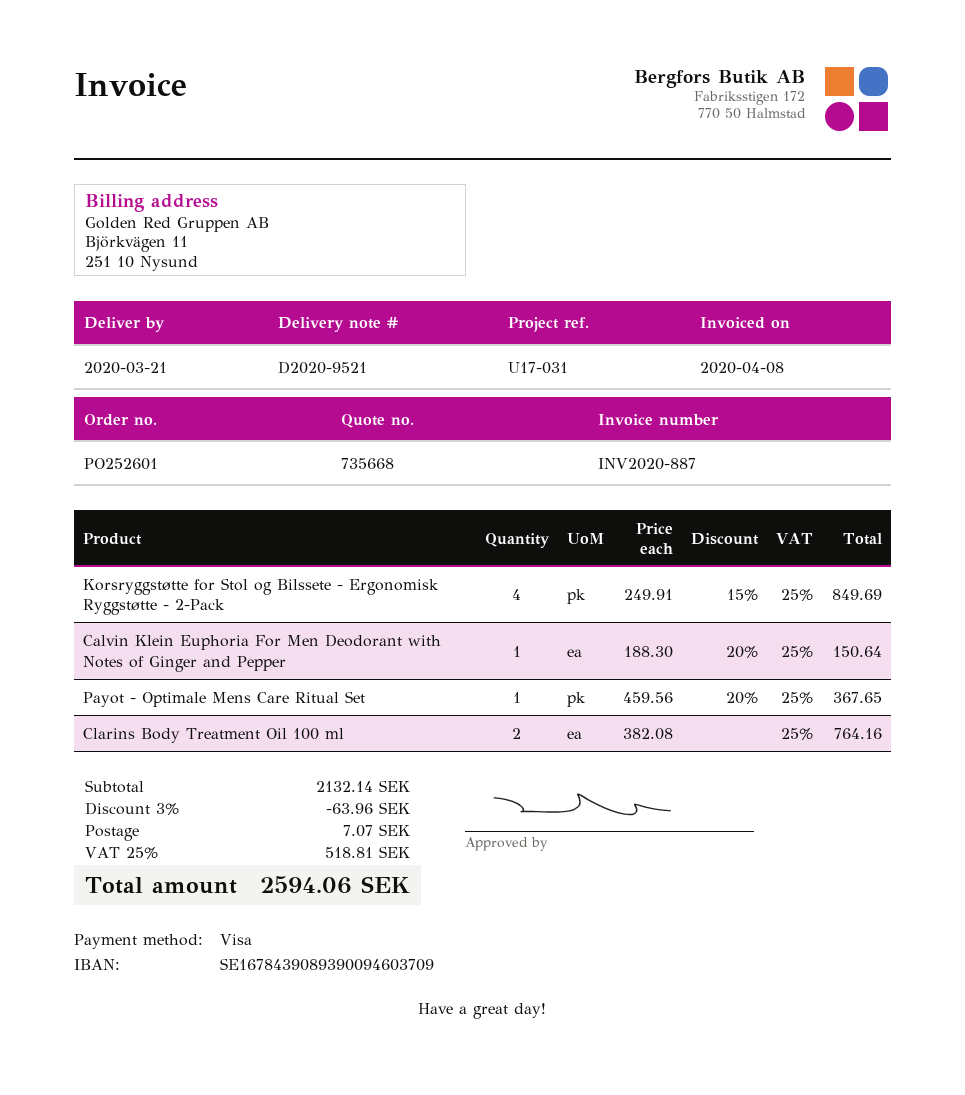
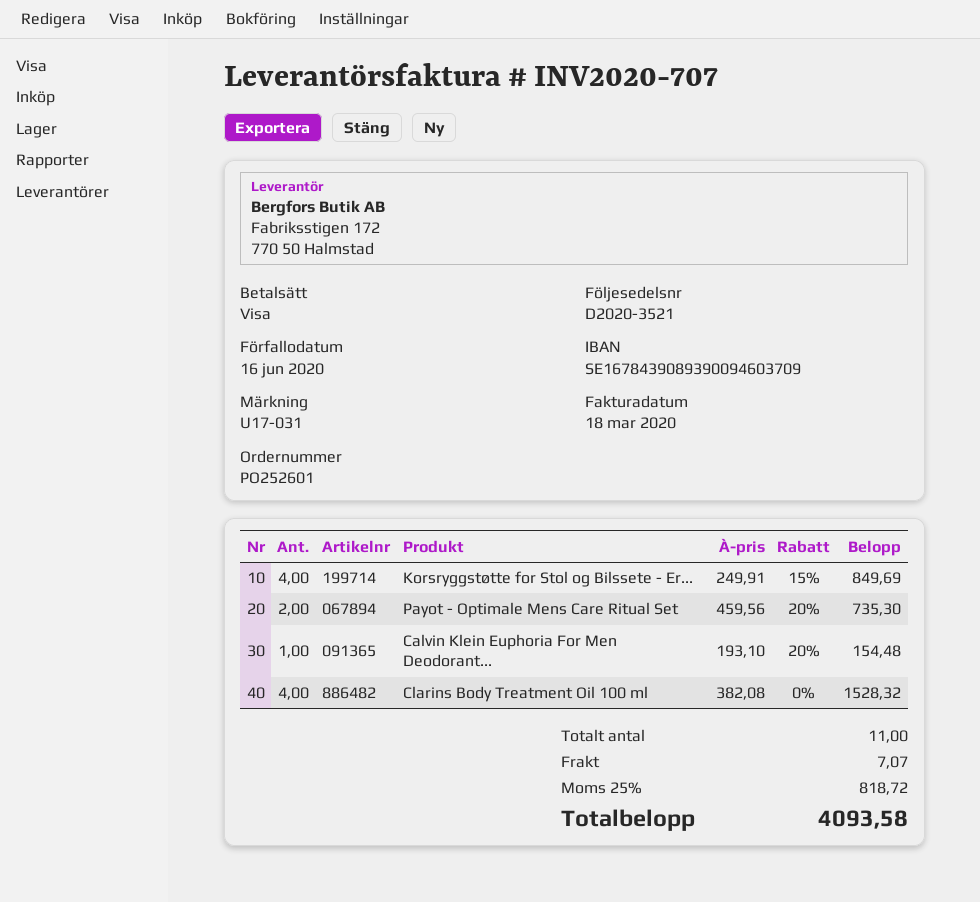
delivery note number: D2020-9521 -> D2020-3521
invoice number: INV2020-887 -> INV2020-707
invoice date: 2020-04-08 -> 2020-03-18
Calvin Klein Euphoria For Men Deodorant with Notes of Ginger and Pepper: 1 x 188.30 - 20% = 150.64 -> 1 x 193.10 - 20% = 154.48
Payot - Optimale Mens Care Ritual Set: 1 x 459.56 - 20% = 367.65 -> 2 x 459.56 - 20% = 735.30
Clarins Body Treatment Oil 100 ml: 2 x 382.08 = 764.16 -> 4 x 382.08 = 1528.32
discount: 3% = 63.96 -> none
tax: 25% = 518.81 -> 25% = 818.72
total: 2594.06 -> 4093.58

